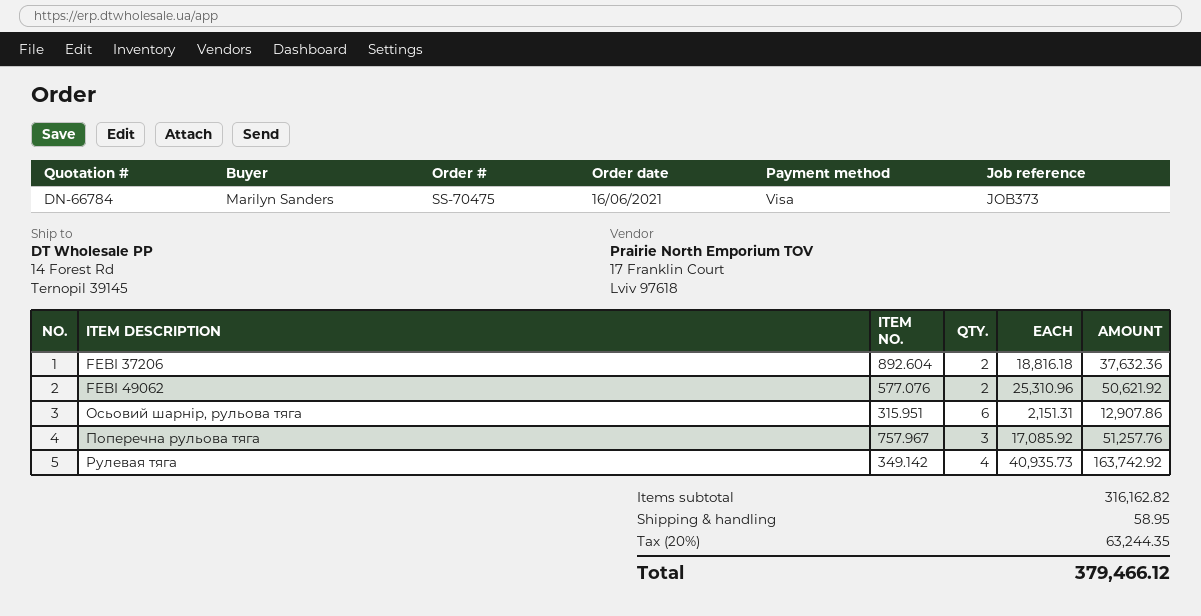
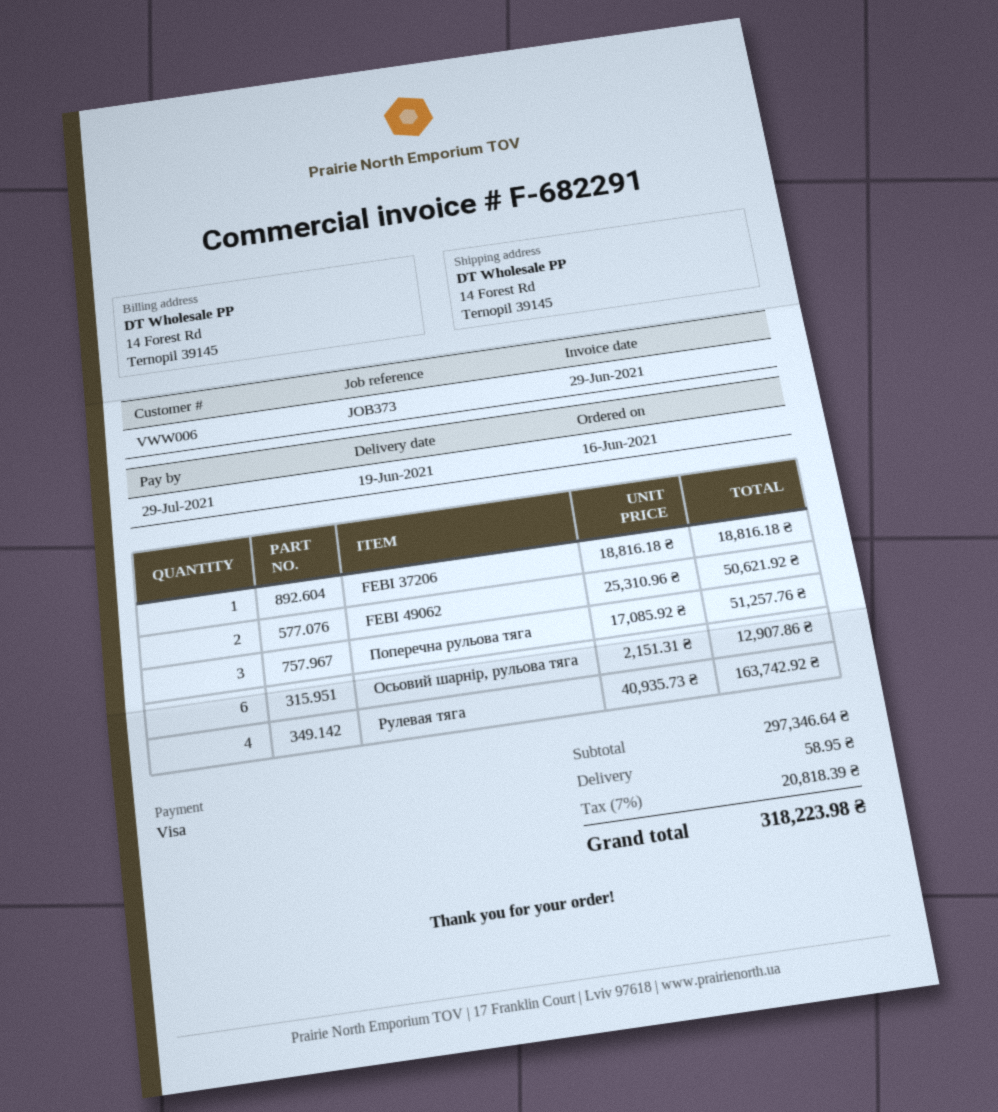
FEBI 37206: 2 x 18816.18 = 37632.36 -> 1 x 18816.18 = 18816.18
subtotal: 316162.82 -> 297346.64
tax: 20% = 63244.35 -> 7% = 20818.39
total: 379466.12 -> 318223.98

